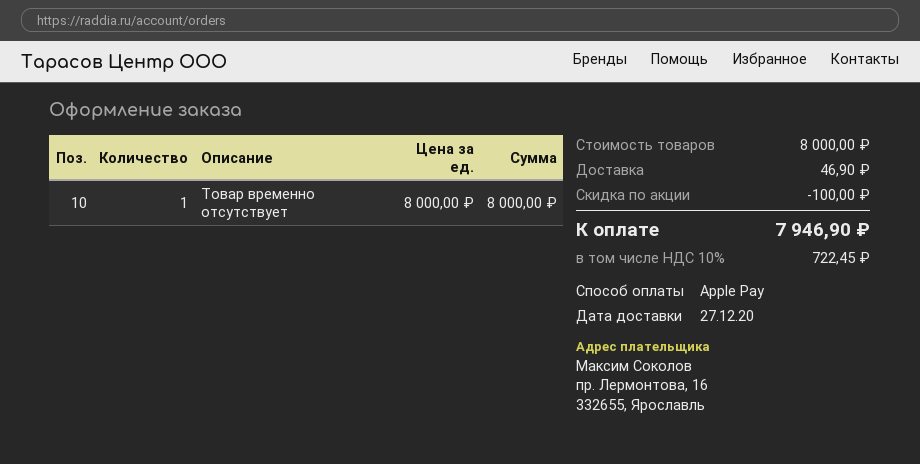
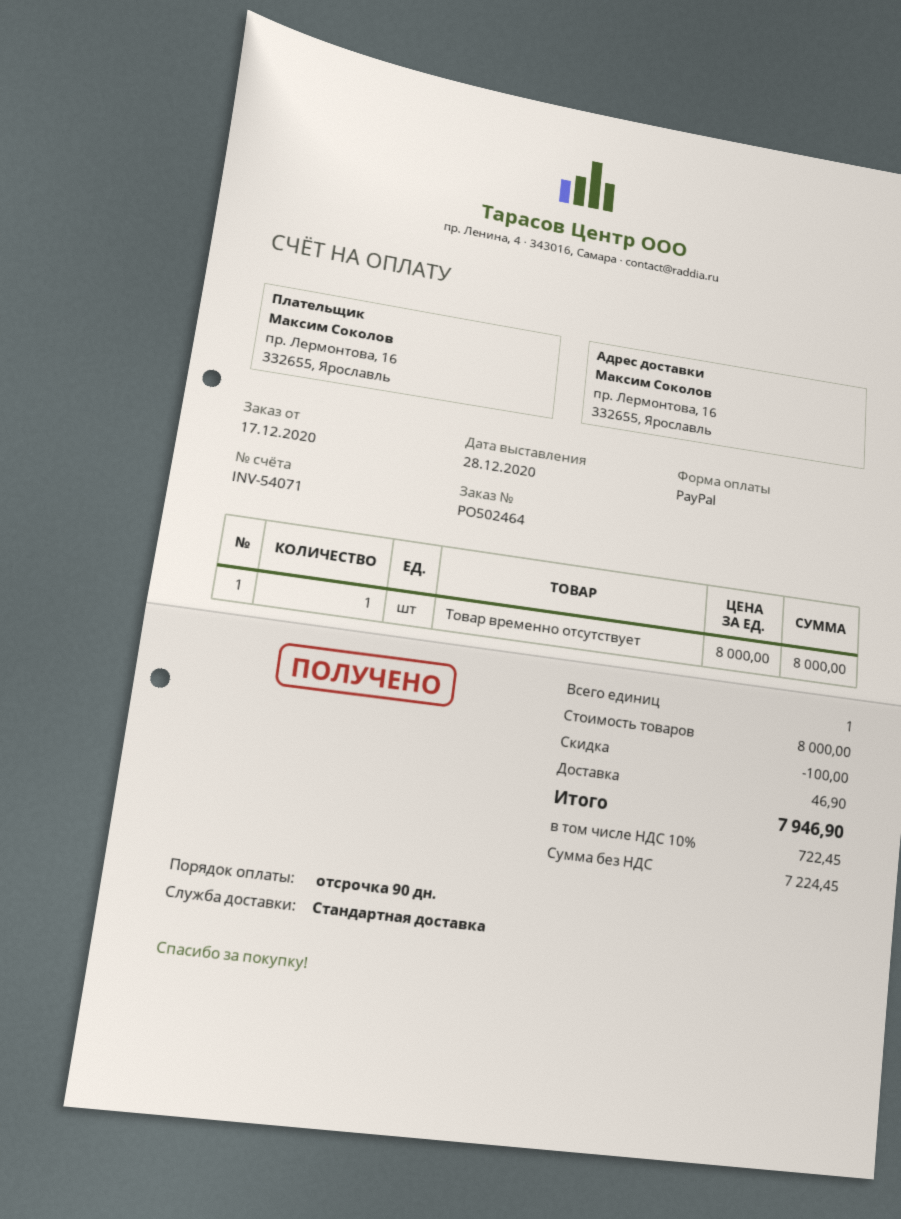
payment method: Apple Pay -> PayPal

